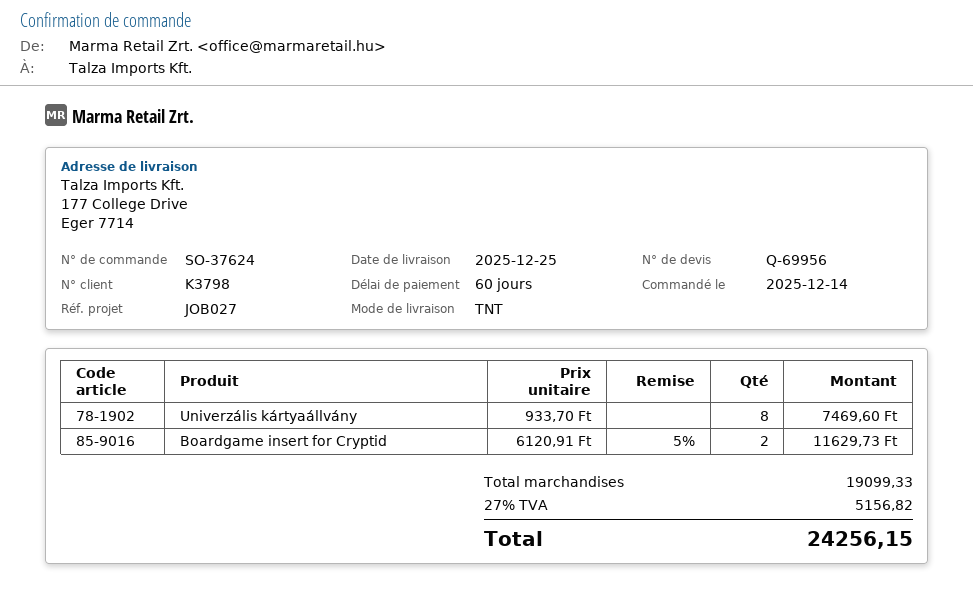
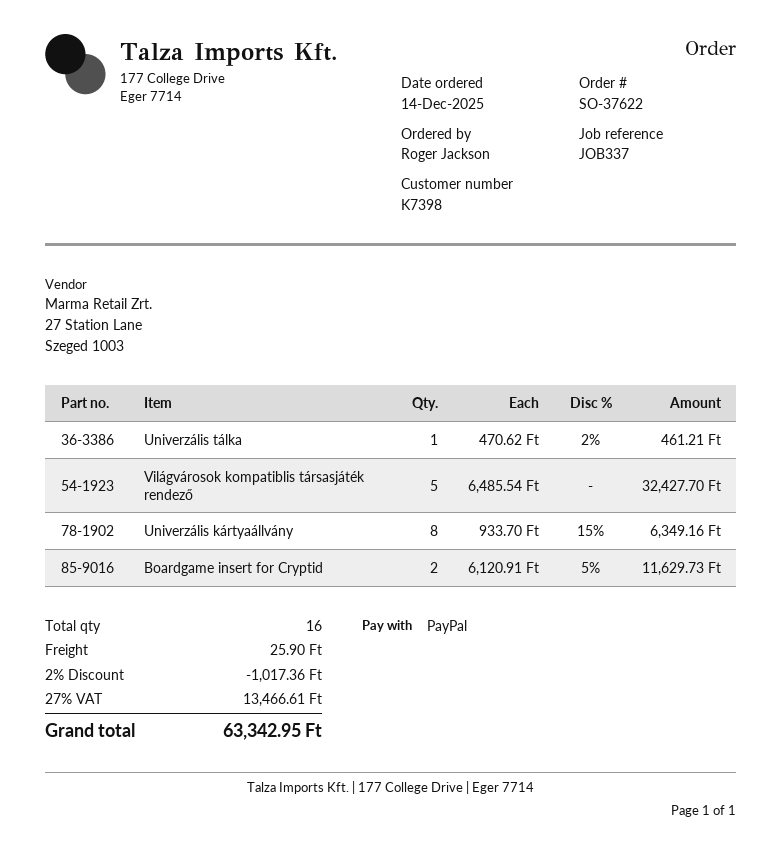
order number: SO-37624 -> SO-37622
customer number: K3798 -> K7398
reference: JOB027 -> JOB337
Univerzális kártyaállvány: 8 x 933.70 = 7469.60 -> 8 x 933.70 - 15% = 6349.16
Univerzális tálka: none -> 1 x 470.62 - 2% = 461.21
Világvárosok kompatiblis társasjáték rendező: none -> 5 x 6485.54 = 32427.70
discount: none -> 2% = 1017.36
shipping: none -> 25.90
tax: 27% = 5156.82 -> 27% = 13466.61
total: 24256.15 -> 63342.95

